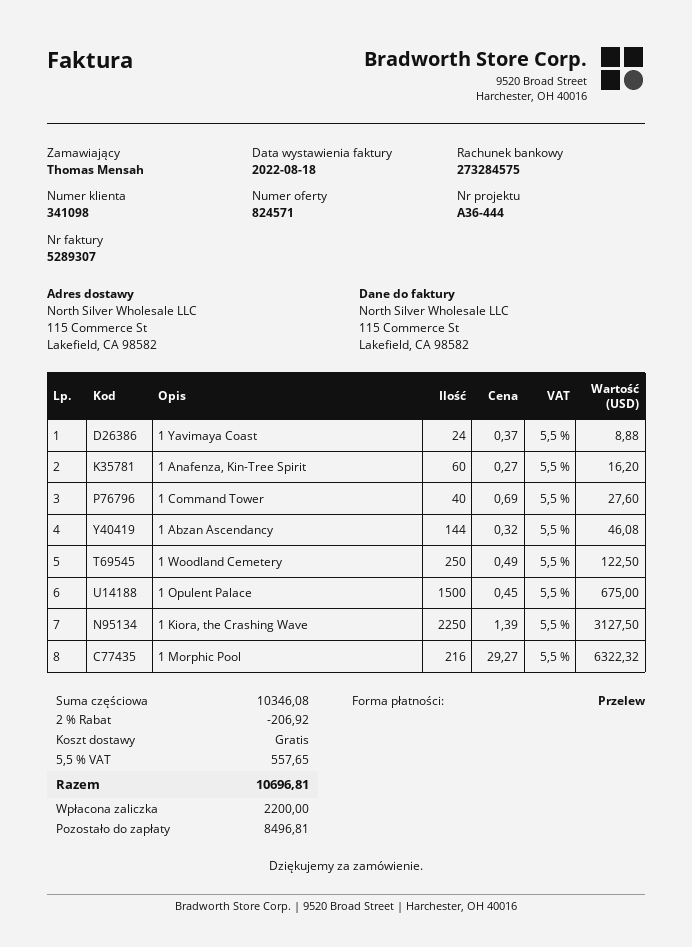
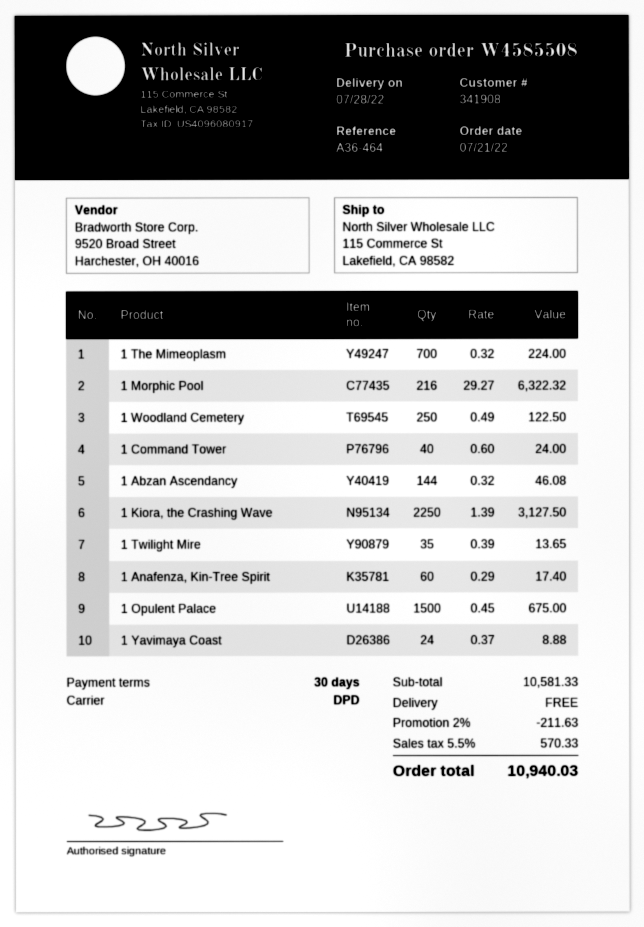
customer number: 341098 -> 341908
reference: A36-444 -> A36-464
1 Anafenza, Kin-Tree Spirit: 60 x 0.27 = 16.20 -> 60 x 0.29 = 17.40
1 Command Tower: 40 x 0.69 = 27.60 -> 40 x 0.60 = 24.00
1 The Mimeoplasm: none -> 700 x 0.32 = 224.00
1 Twilight Mire: none -> 35 x 0.39 = 13.65
subtotal: 10346.08 -> 10581.33
discount: 2% = 206.92 -> 2% = 211.63
tax: 5.5% = 557.65 -> 5.5% = 570.33
total: 10696.81 -> 10940.03

